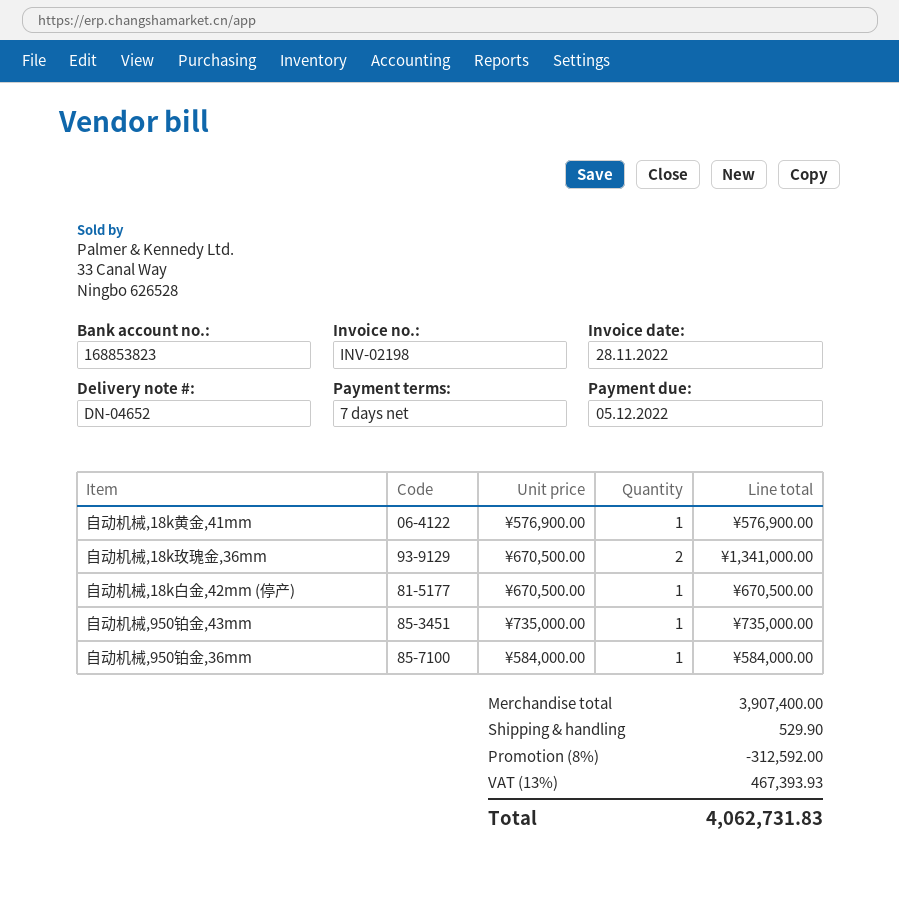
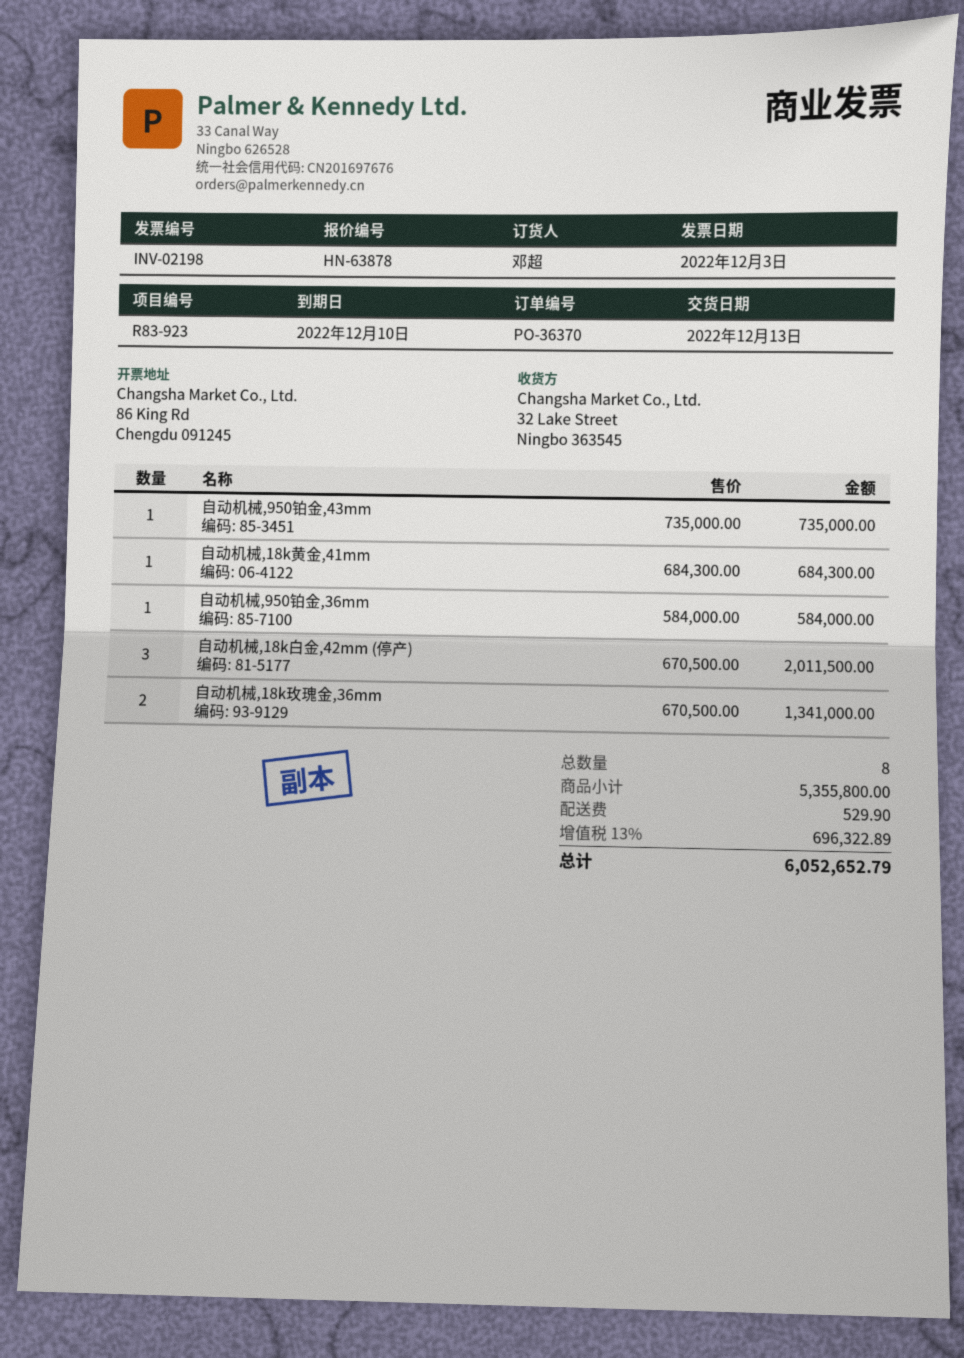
invoice date: 2022-11-28 -> 2022-12-03
due date: 2022-12-05 -> 2022-12-10
自动机械,18k黄金,41mm: 1 x 576900.00 = 576900.00 -> 1 x 684300.00 = 684300.00
自动机械,18k白金,42mm (停产): 1 x 670500.00 = 670500.00 -> 3 x 670500.00 = 2011500.00
subtotal: 3907400.00 -> 5355800.00
discount: 8% = 312592.00 -> none
tax: 13% = 467393.93 -> 13% = 696322.89
total: 4062731.83 -> 6052652.79

